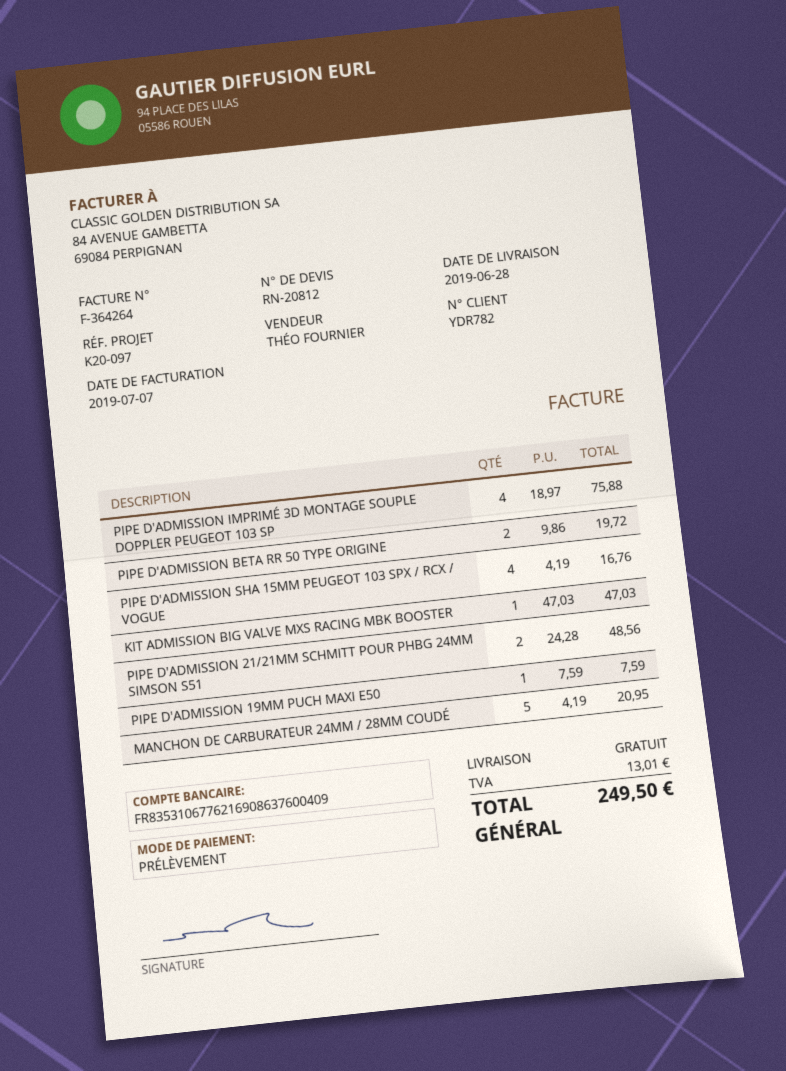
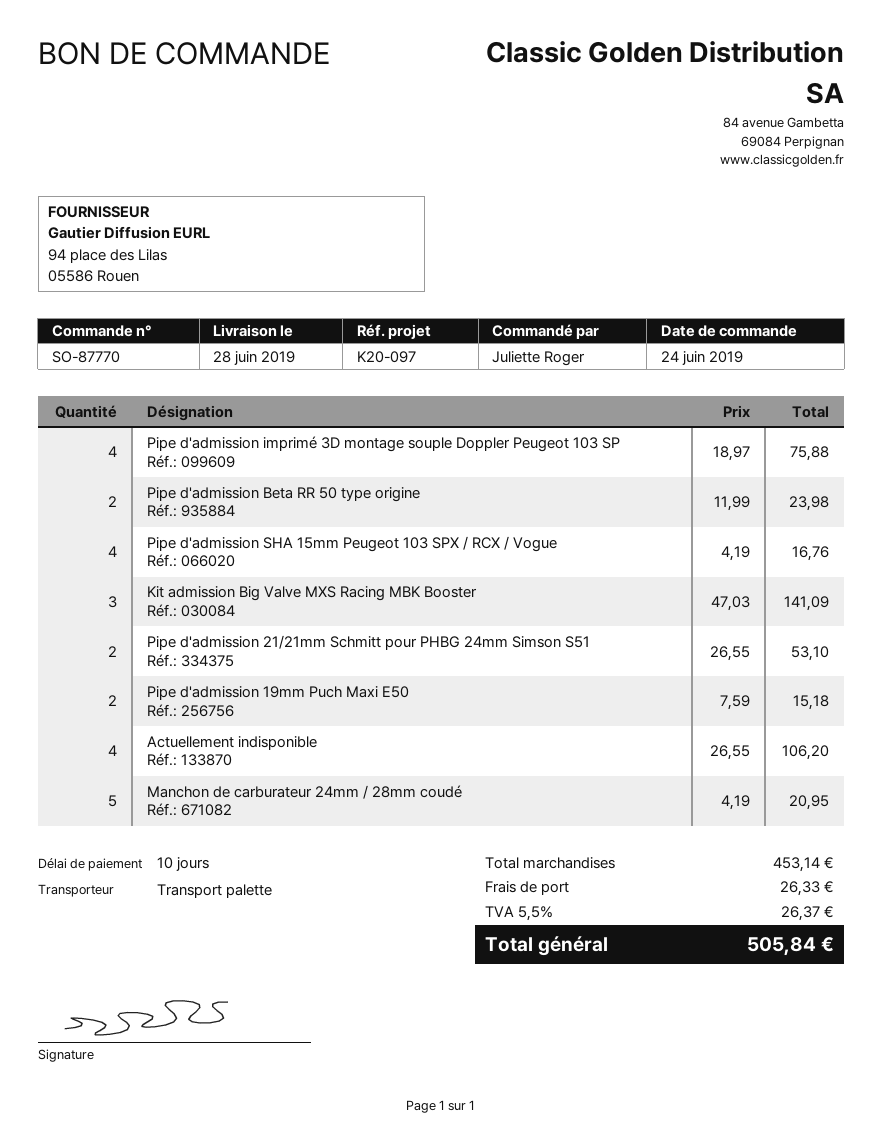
PIPE D'ADMISSION BETA RR 50 TYPE ORIGINE: 2 x 9.86 = 19.72 -> 2 x 11.99 = 23.98
KIT ADMISSION BIG VALVE MXS RACING MBK BOOSTER: 1 x 47.03 = 47.03 -> 3 x 47.03 = 141.09
PIPE D'ADMISSION 21/21MM SCHMITT POUR PHBG 24MM SIMSON S51: 2 x 24.28 = 48.56 -> 2 x 26.55 = 53.10
PIPE D'ADMISSION 19MM PUCH MAXI E50: 1 x 7.59 = 7.59 -> 2 x 7.59 = 15.18
Actuellement indisponible: none -> 4 x 26.55 = 106.20
shipping: 0.00 -> 26.33
tax: 13.01 -> 26.37
total: 249.50 -> 505.84

